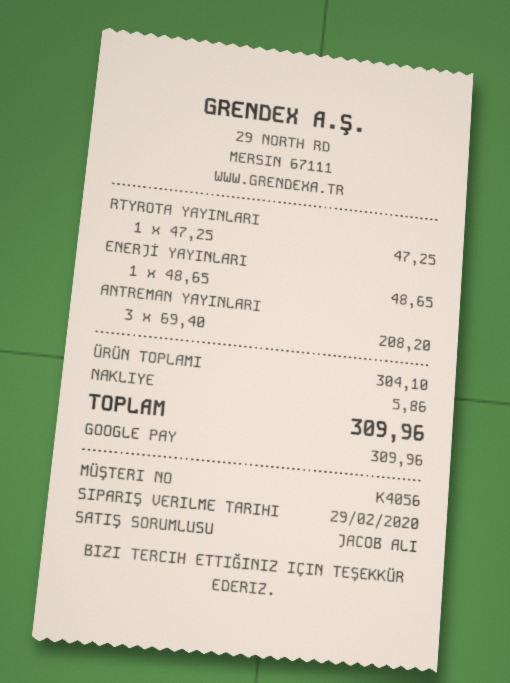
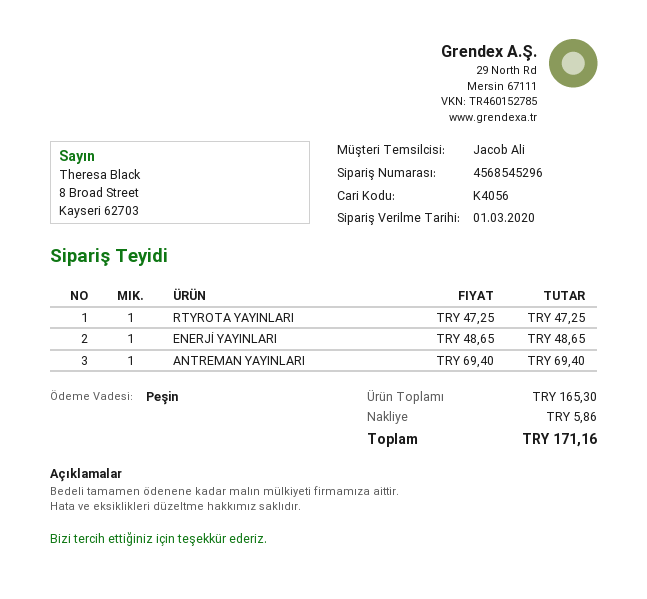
order date: 2020-02-29 -> 2020-03-01
ANTREMAN YAYINLARI: 3 x 69.40 = 208.20 -> 1 x 69.40 = 69.40
subtotal: 304.10 -> 165.30
total: 309.96 -> 171.16

